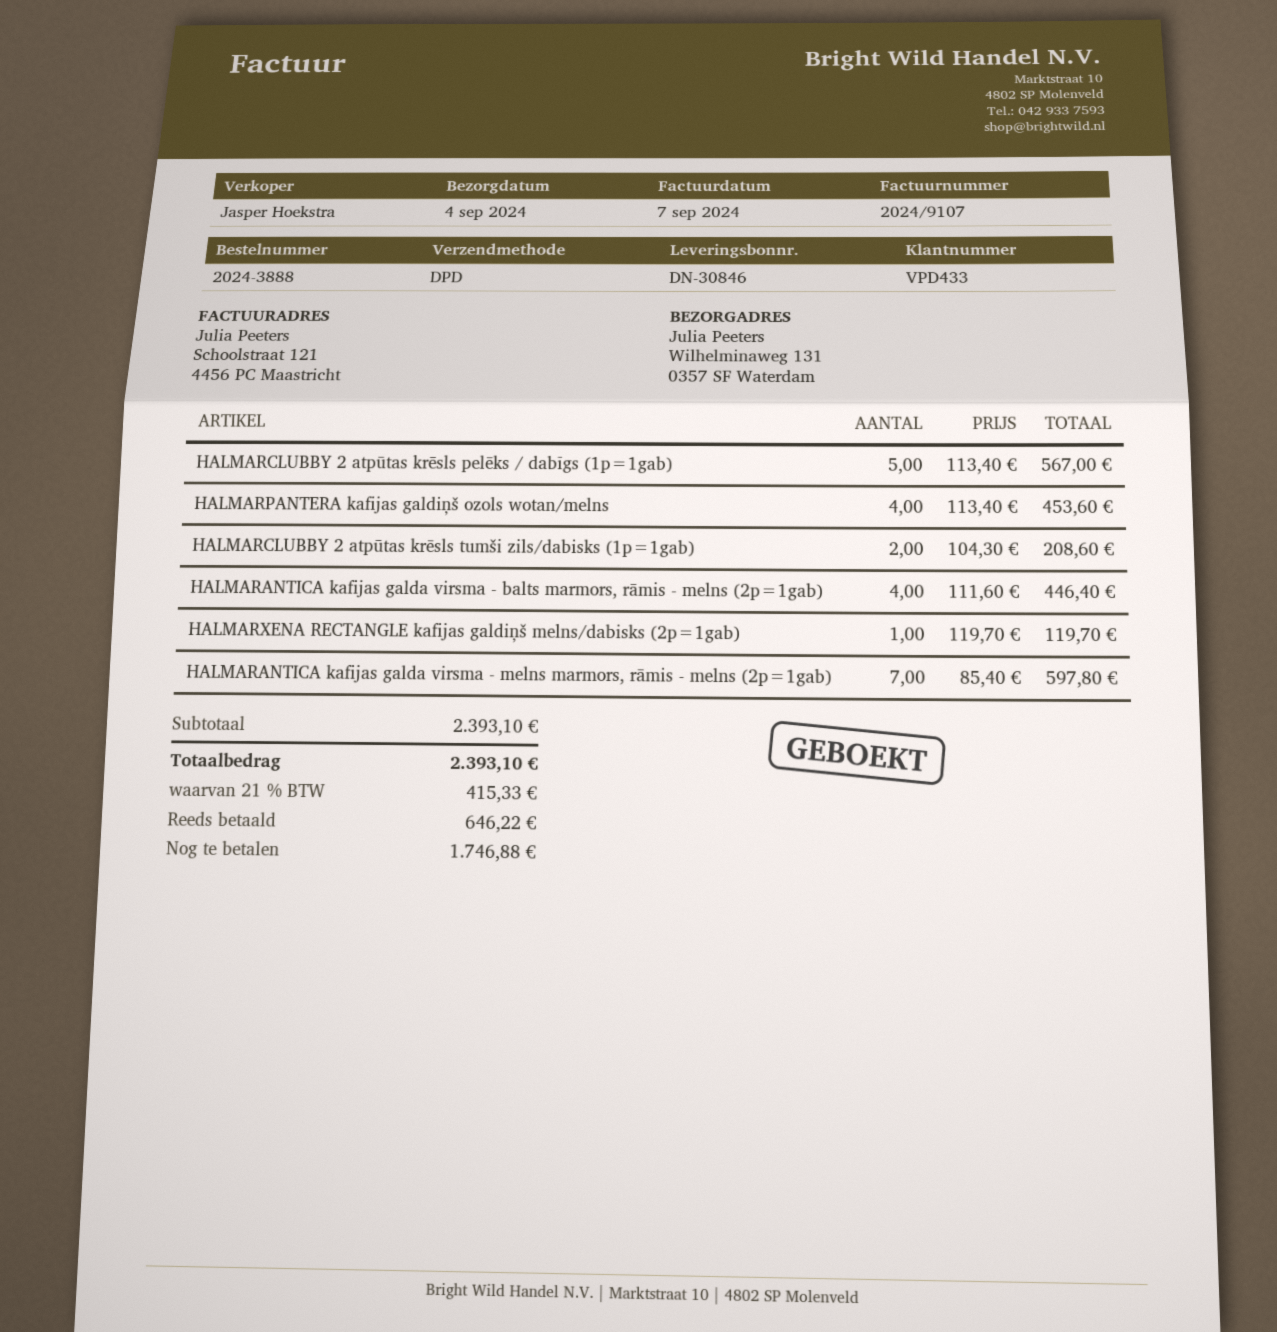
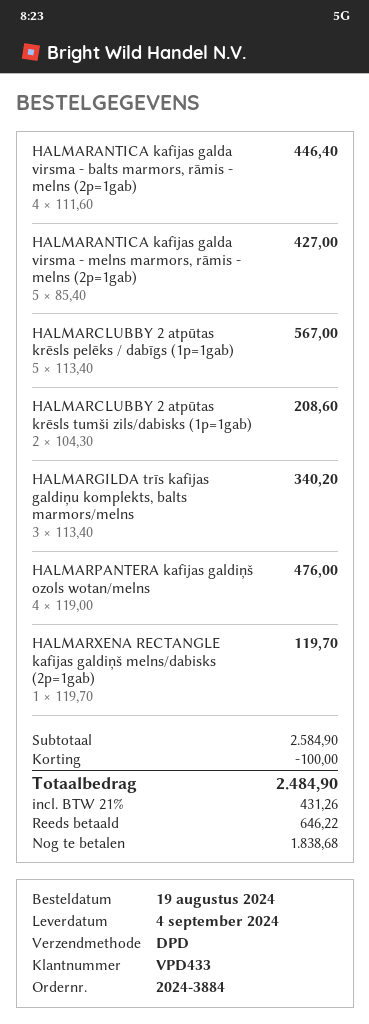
order number: 2024-3888 -> 2024-3884
HALMARPANTERA kafijas galdiņš ozols wotan/melns: 4 x 113.40 = 453.60 -> 4 x 119.00 = 476.00
HALMARANTICA kafijas galda virsma - melns marmors, rāmis - melns (2p=1gab): 7 x 85.40 = 597.80 -> 5 x 85.40 = 427.00
HALMARGILDA trīs kafijas galdiņu komplekts, balts marmors/melns: none -> 3 x 113.40 = 340.20
subtotal: 2393.10 -> 2584.90
discount: none -> 100.00
tax: 21% = 415.33 -> 21% = 431.26
total: 2393.10 -> 2484.90
balance: 1746.88 -> 1838.68

